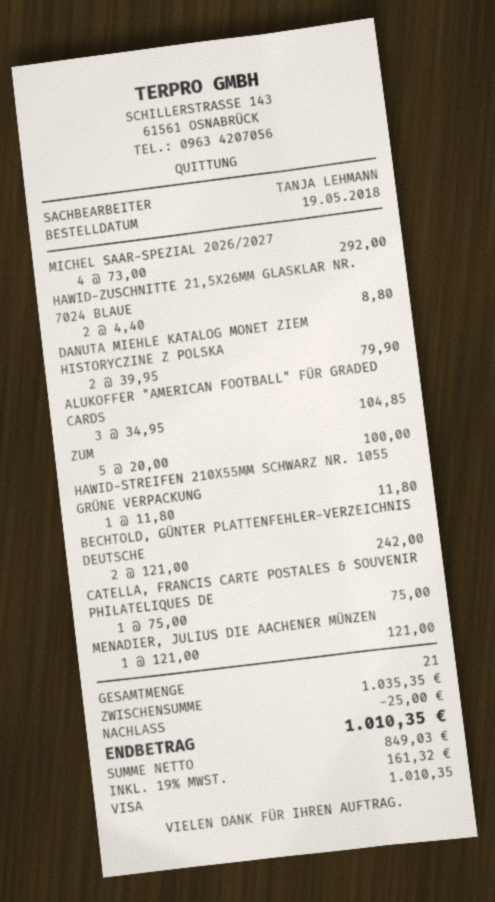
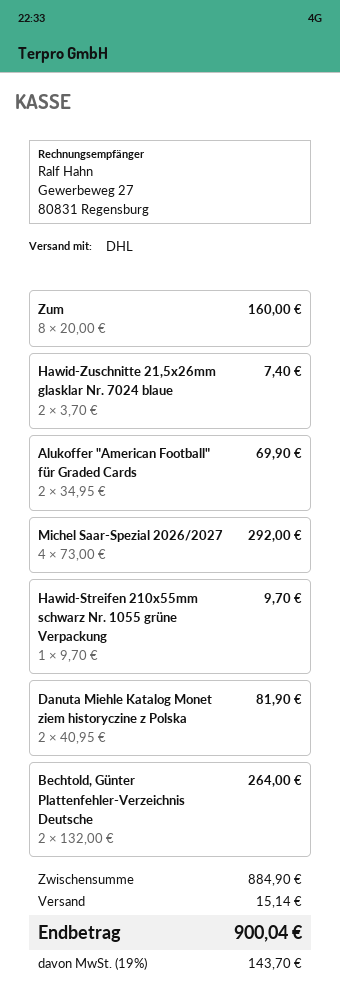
HAWID-ZUSCHNITTE 21,5X26MM GLASKLAR NR. 7024 BLAUE: 2 x 4.40 = 8.80 -> 2 x 3.70 = 7.40
DANUTA MIEHLE KATALOG MONET ZIEM HISTORYCZINE Z POLSKA: 2 x 39.95 = 79.90 -> 2 x 40.95 = 81.90
ALUKOFFER "AMERICAN FOOTBALL" FÜR GRADED CARDS: 3 x 34.95 = 104.85 -> 2 x 34.95 = 69.90
ZUM: 5 x 20.00 = 100.00 -> 8 x 20.00 = 160.00
HAWID-STREIFEN 210X55MM SCHWARZ NR. 1055 GRÜNE VERPACKUNG: 1 x 11.80 = 11.80 -> 1 x 9.70 = 9.70
BECHTOLD, GÜNTER PLATTENFEHLER-VERZEICHNIS DEUTSCHE: 2 x 121.00 = 242.00 -> 2 x 132.00 = 264.00
CATELLA, FRANCIS CARTE POSTALES & SOUVENIR PHILATELIQUES DE: 1 x 75.00 = 75.00 -> none
MENADIER, JULIUS DIE AACHENER MÜNZEN: 1 x 121.00 = 121.00 -> none
subtotal: 1035.35 -> 884.90
discount: 25.00 -> none
shipping: none -> 15.14
tax: 19% = 161.32 -> 19% = 143.70
total: 1010.35 -> 900.04

